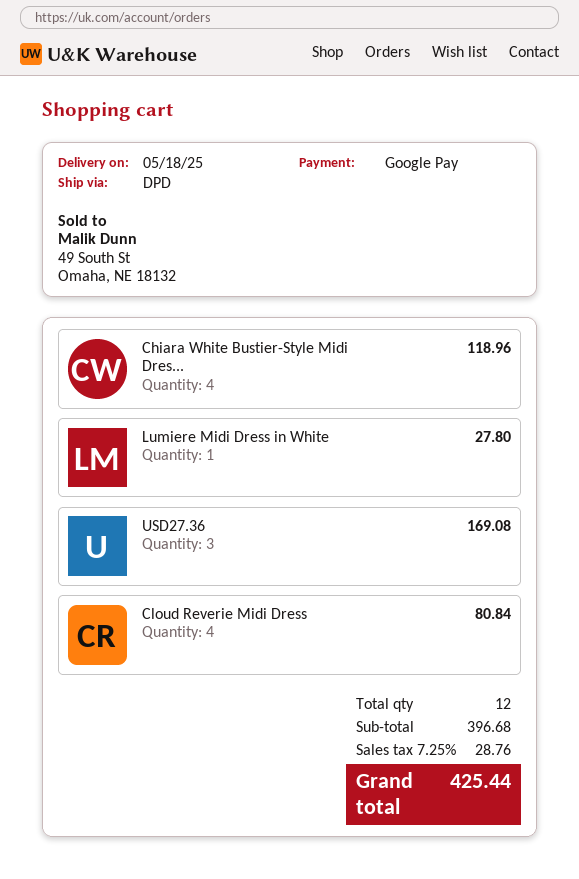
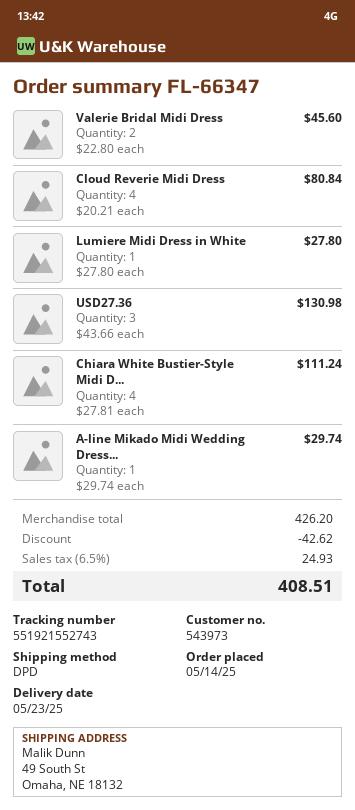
delivery date: 2025-05-18 -> 2025-05-23
Chiara White Bustier-Style Midi Dres...: 4 for 118.96 -> 4 for 111.24
USD27.36: 3 for 169.08 -> 3 for 130.98
Valerie Bridal Midi Dress: none -> 2 for 45.60
A-line Mikado Midi Wedding Dress...: none -> 1 for 29.74
subtotal: 396.68 -> 426.20
discount: none -> 42.62
tax: 7.25% = 28.76 -> 6.5% = 24.93
total: 425.44 -> 408.51

